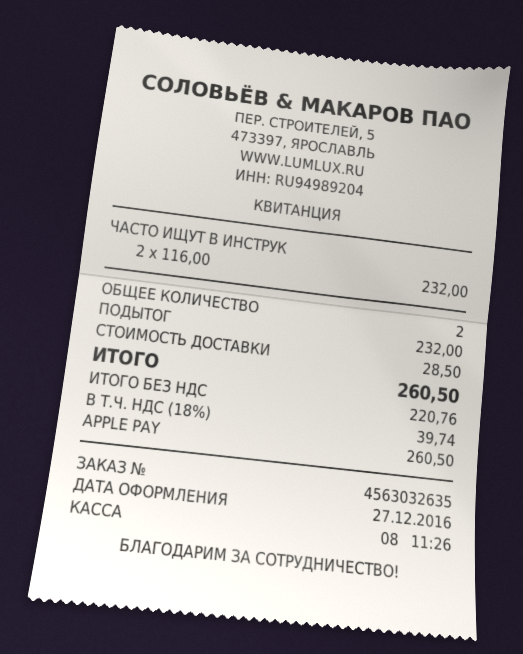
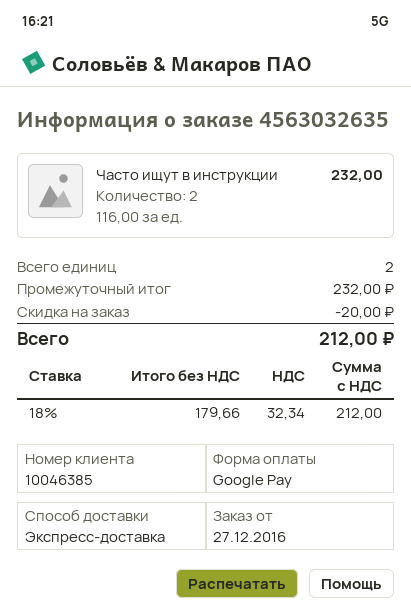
payment method: Apple Pay -> Google Pay
discount: none -> 20.00
shipping: 28.50 -> none
net: 220.76 -> 179.66
tax: 18% = 39.74 -> 18% = 32.34
total: 260.50 -> 212.00

